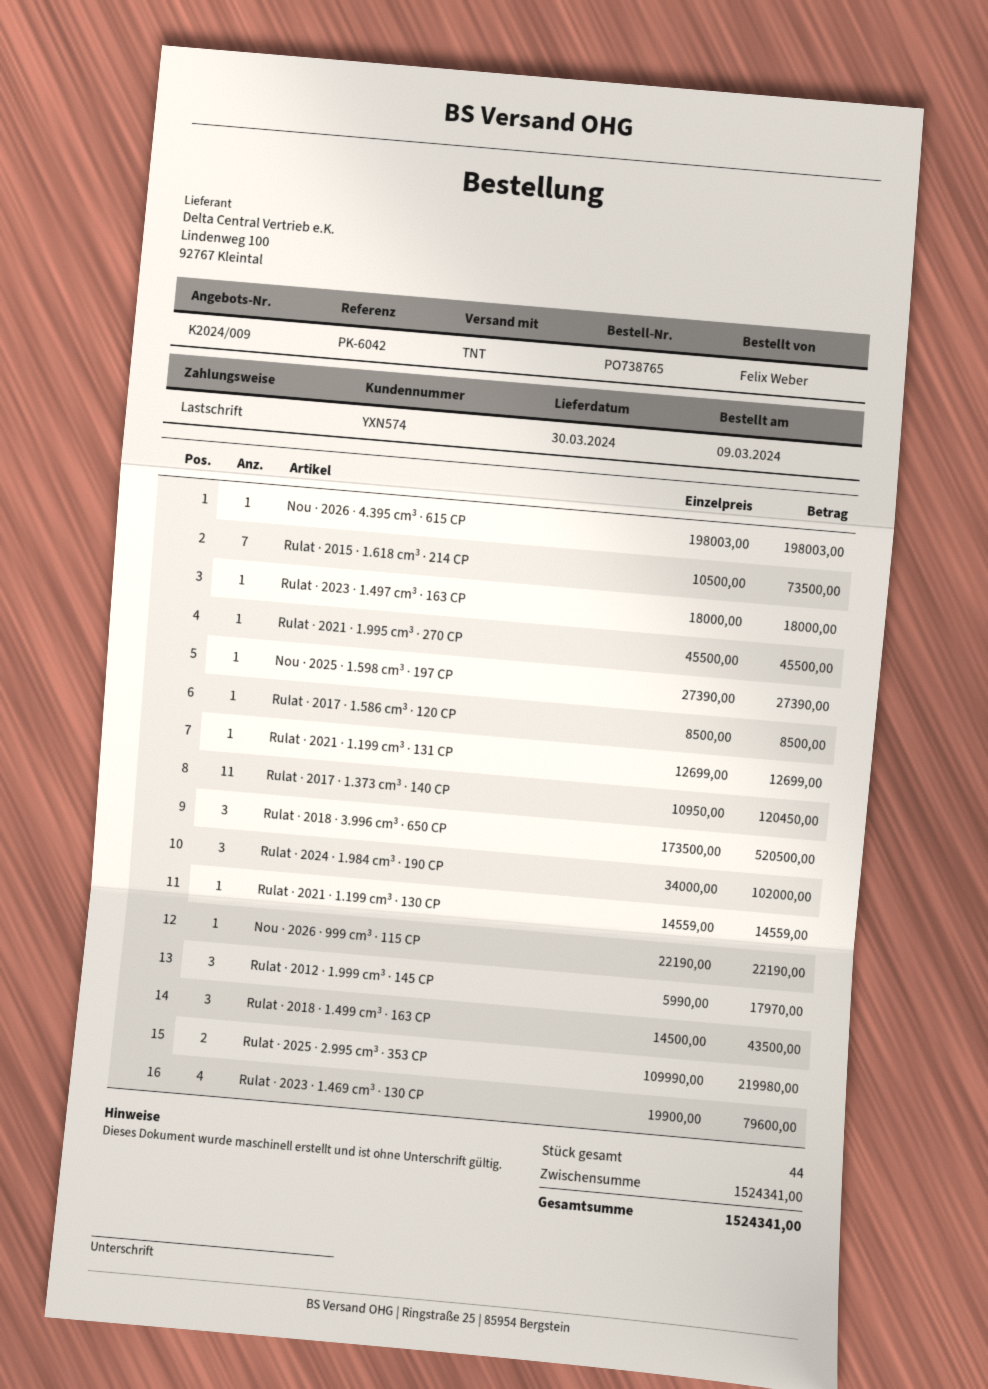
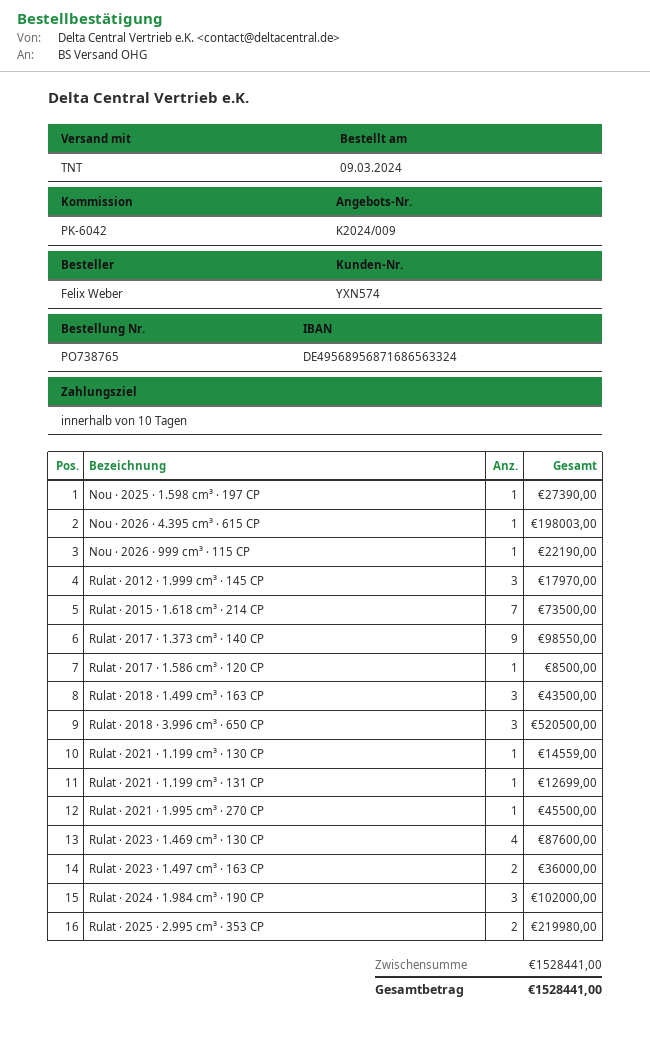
Rulat · 2023 · 1.497 cm³ · 163 CP: 1 for 18000.00 -> 2 for 36000.00
Rulat · 2017 · 1.373 cm³ · 140 CP: 11 for 120450.00 -> 9 for 98550.00
Rulat · 2023 · 1.469 cm³ · 130 CP: 4 for 79600.00 -> 4 for 87600.00
subtotal: 1524341.00 -> 1528441.00
total: 1524341.00 -> 1528441.00

